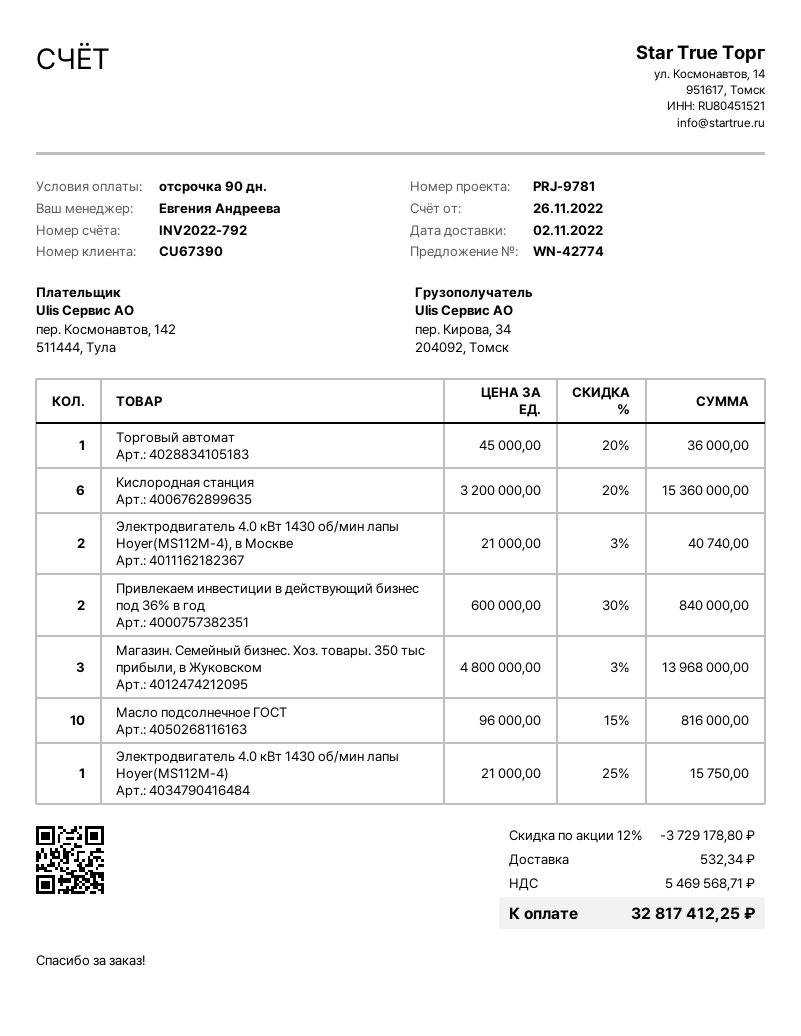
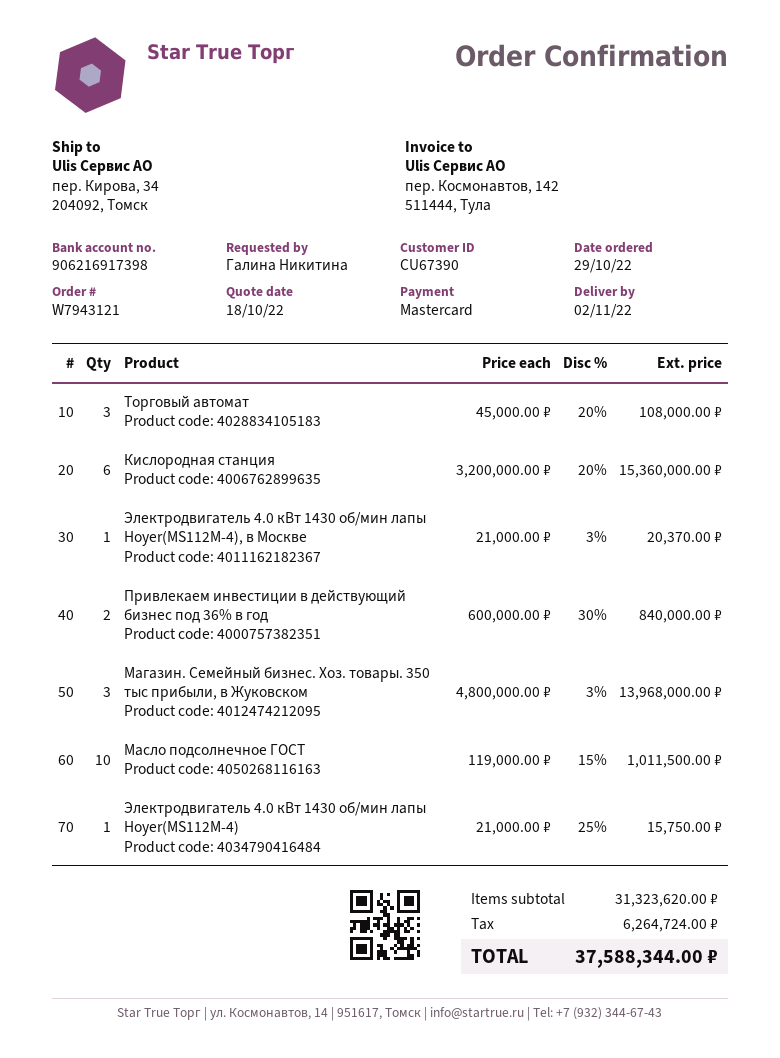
Торговый автомат: 1 x 45000.00 - 20% = 36000.00 -> 3 x 45000.00 - 20% = 108000.00
Электродвигатель 4.0 кВт 1430 об/мин лапы Hoyer(MS112M-4), в Москве: 2 x 21000.00 - 3% = 40740.00 -> 1 x 21000.00 - 3% = 20370.00
Масло подсолнечное ГОСТ: 10 x 96000.00 - 15% = 816000.00 -> 10 x 119000.00 - 15% = 1011500.00
discount: 12% = 3729178.80 -> none
shipping: 532.34 -> none
tax: 5469568.71 -> 6264724.00
total: 32817412.25 -> 37588344.00

